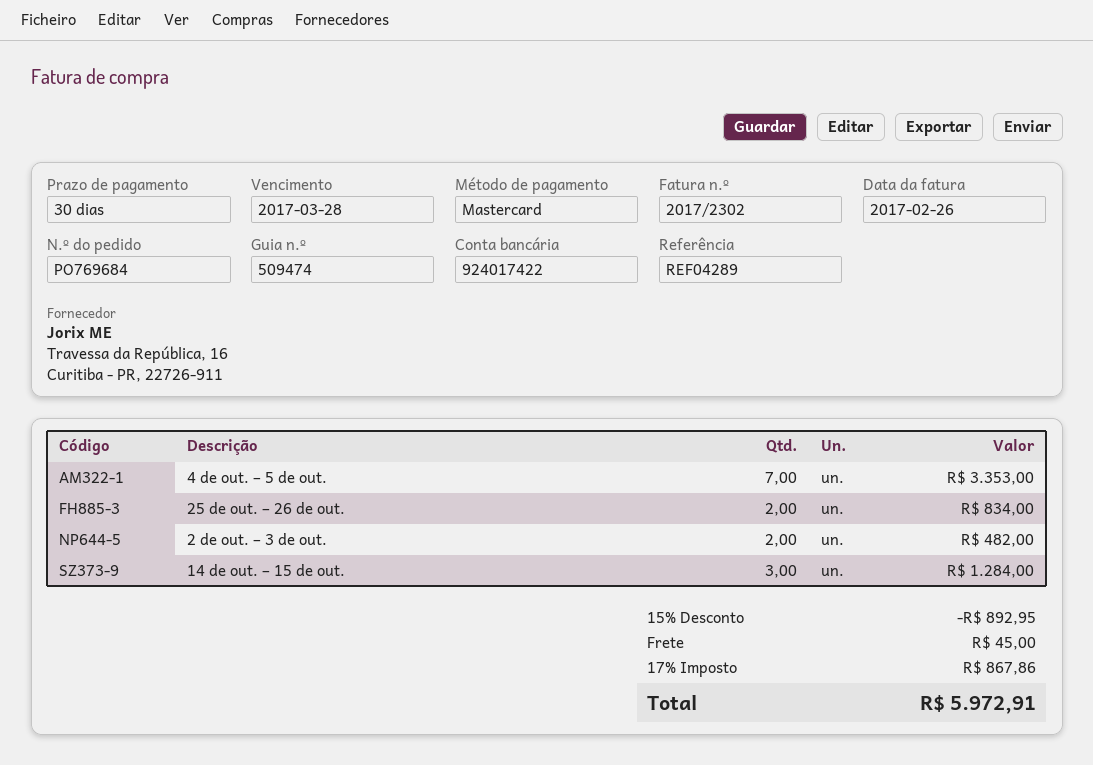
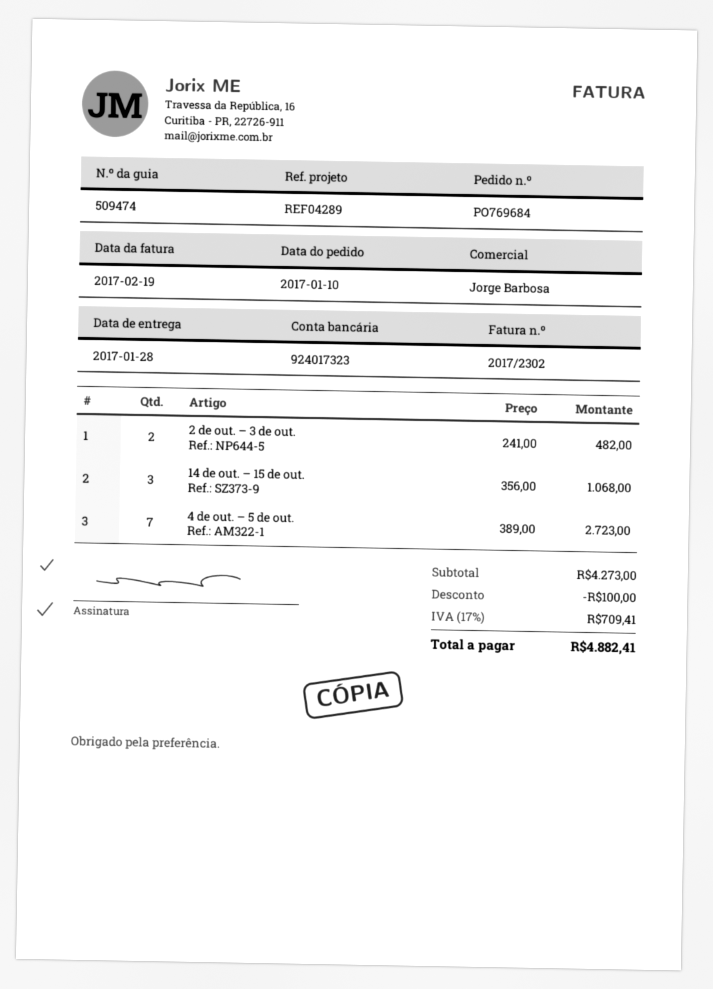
invoice date: 2017-02-26 -> 2017-02-19
bank account: 924017422 -> 924017323
4 de out. – 5 de out.: 7 for 3353.00 -> 7 for 2723.00
25 de out. – 26 de out.: 2 for 834.00 -> none
14 de out. – 15 de out.: 3 for 1284.00 -> 3 for 1068.00
discount: 892.95 -> 100.00
shipping: 45.00 -> none
tax: 17% = 867.86 -> 17% = 709.41
total: 5972.91 -> 4882.41

